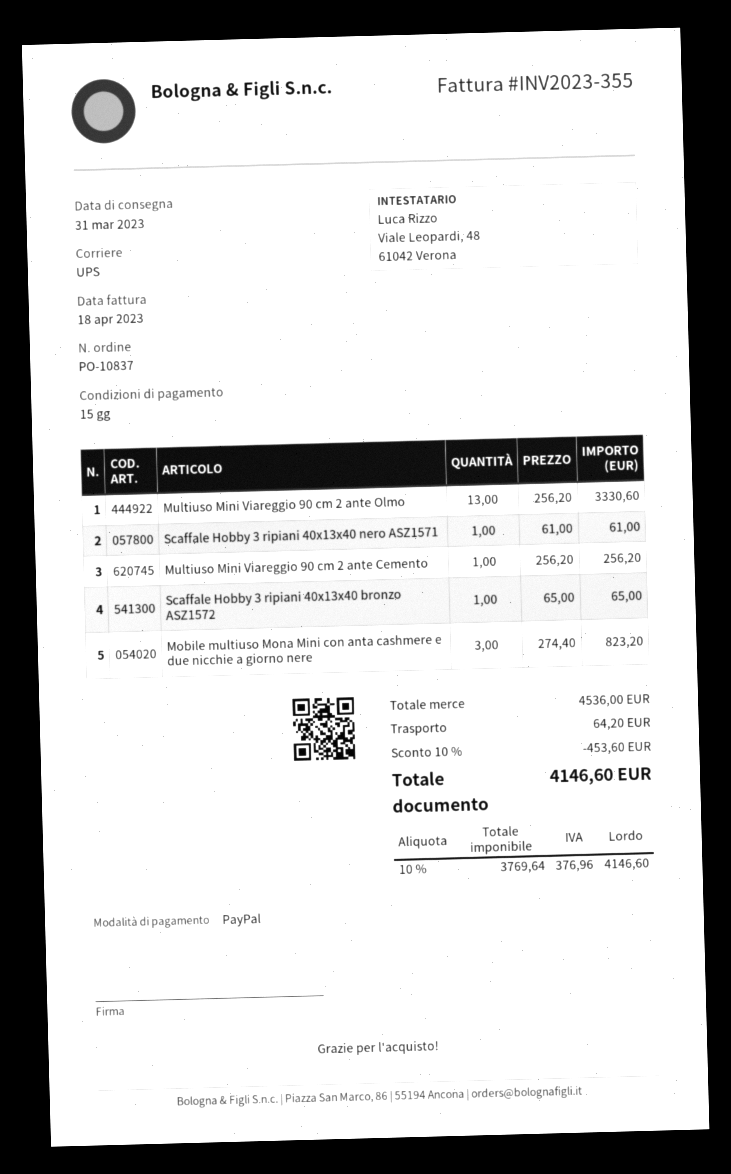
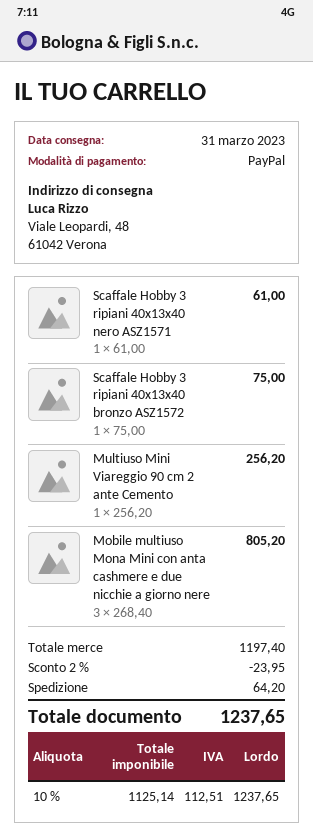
Multiuso Mini Viareggio 90 cm 2 ante Olmo: 13 x 256.20 = 3330.60 -> none
Scaffale Hobby 3 ripiani 40x13x40 bronzo ASZ1572: 1 x 65.00 = 65.00 -> 1 x 75.00 = 75.00
Mobile multiuso Mona Mini con anta cashmere e due nicchie a giorno nere: 3 x 274.40 = 823.20 -> 3 x 268.40 = 805.20
subtotal: 4536.00 -> 1197.40
discount: 10% = 453.60 -> 2% = 23.95
net: 3769.64 -> 1125.14
tax: 10% = 376.96 -> 10% = 112.51
total: 4146.60 -> 1237.65

